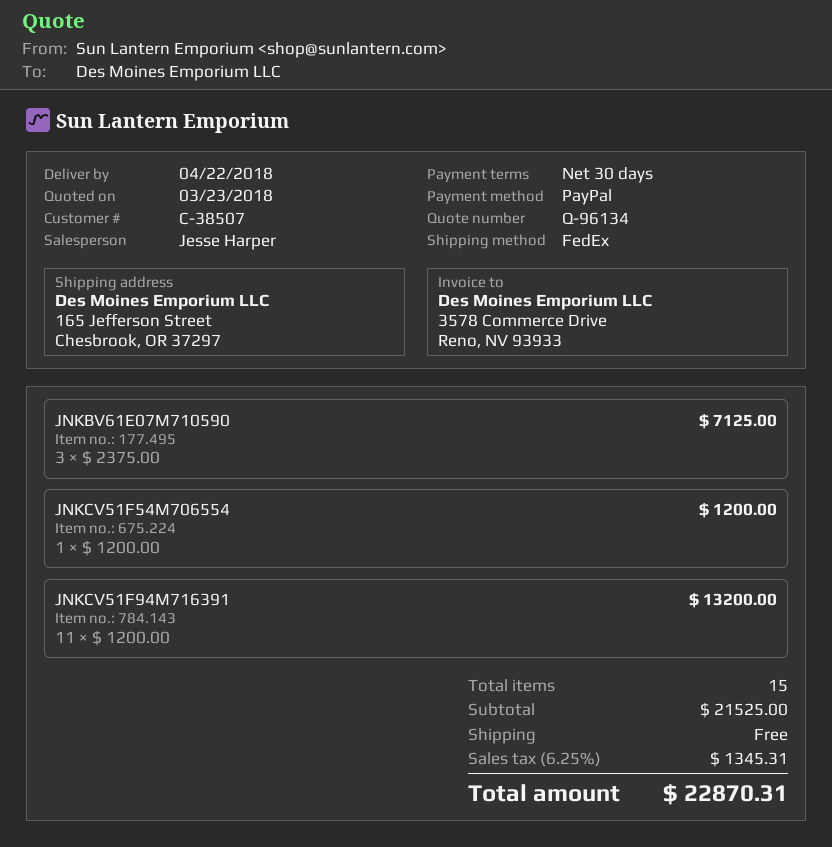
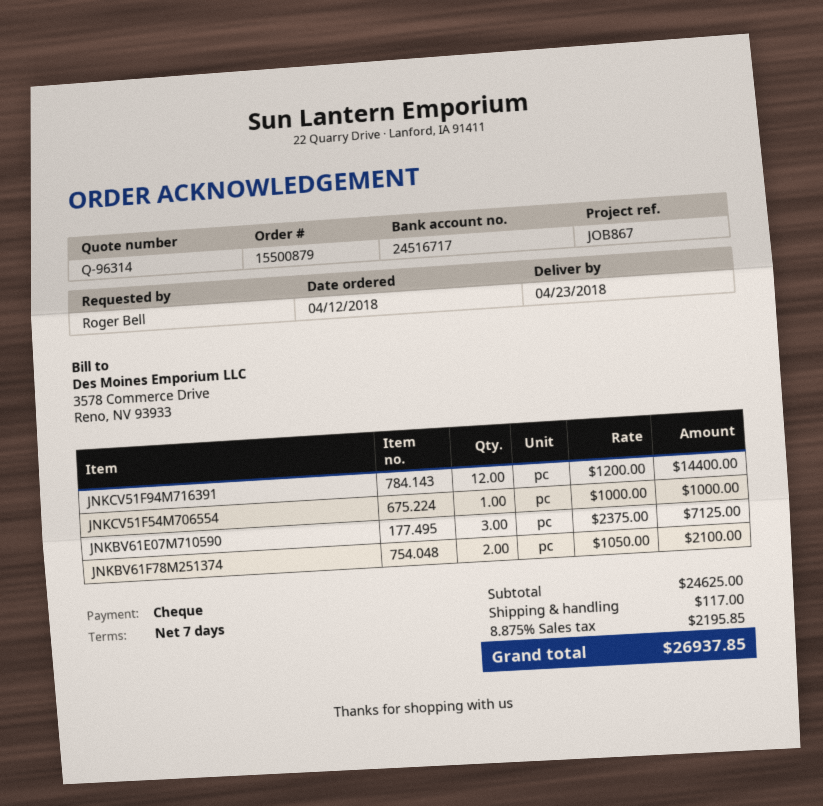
quote number: Q-96134 -> Q-96314
delivery date: 2018-04-22 -> 2018-04-23
payment terms: 30 days -> 7 days
payment method: PayPal -> cheque
JNKCV51F54M706554: 1 x 1200.00 = 1200.00 -> 1 x 1000.00 = 1000.00
JNKCV51F94M716391: 11 x 1200.00 = 13200.00 -> 12 x 1200.00 = 14400.00
JNKBV61F78M251374: none -> 2 x 1050.00 = 2100.00
subtotal: 21525.00 -> 24625.00
shipping: 0.00 -> 117.00
tax: 6.25% = 1345.31 -> 8.875% = 2195.85
total: 22870.31 -> 26937.85

